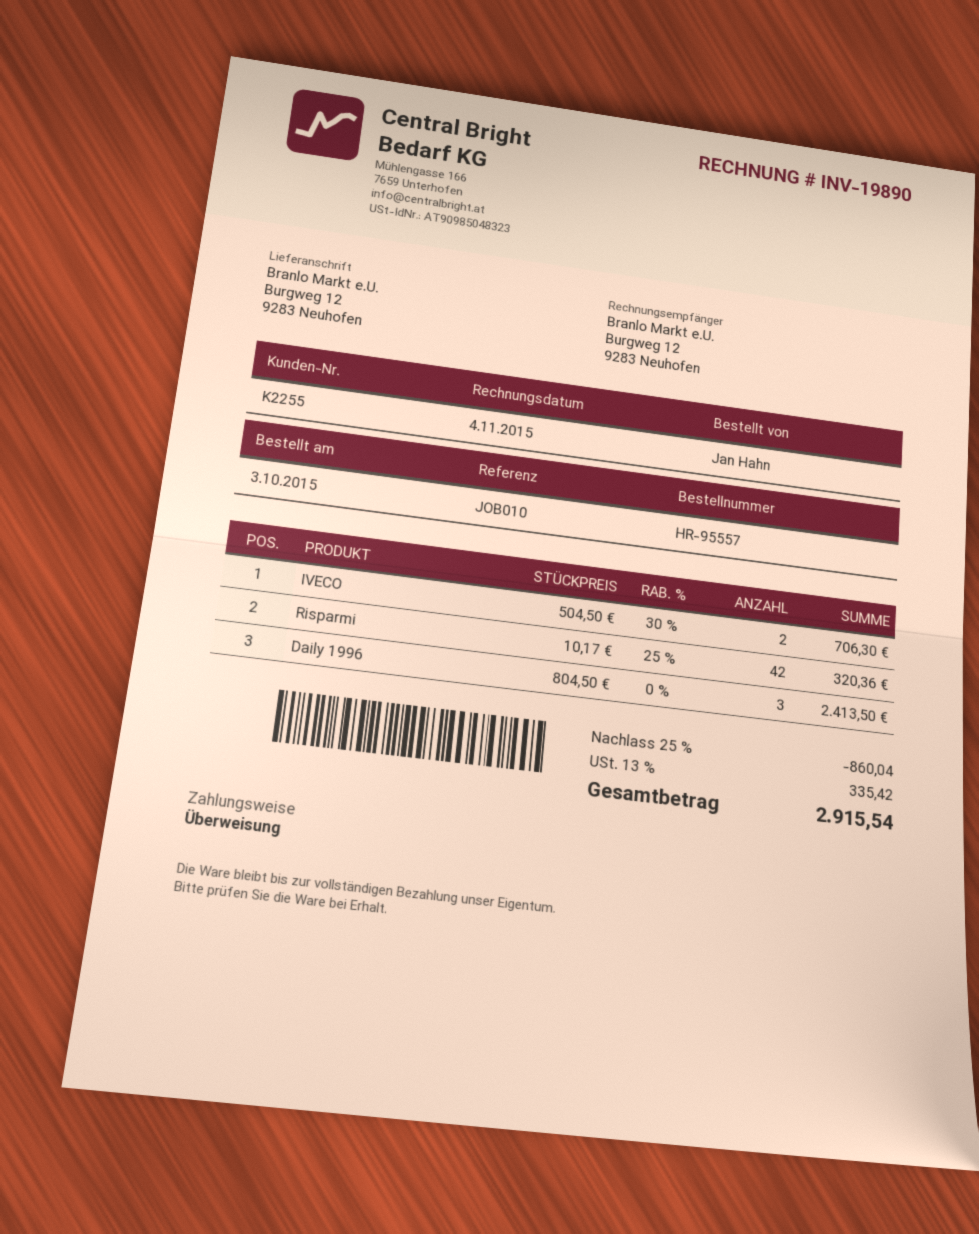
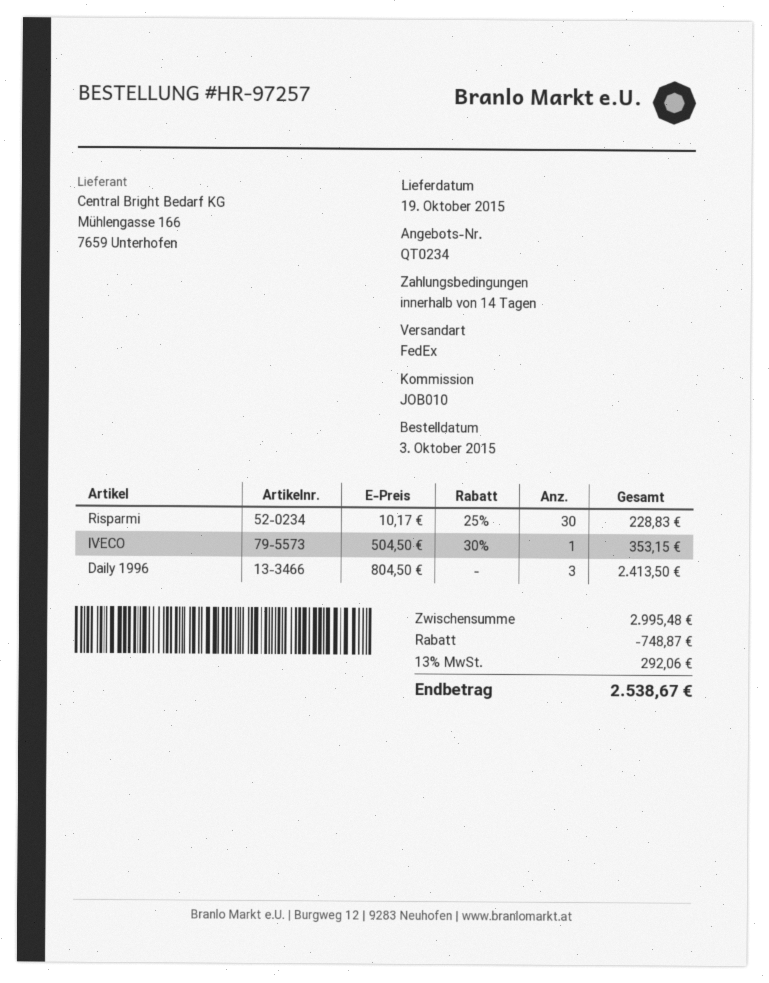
order number: HR-95557 -> HR-97257
IVECO: 2 x 504.50 - 30% = 706.30 -> 1 x 504.50 - 30% = 353.15
Risparmi: 42 x 10.17 - 25% = 320.36 -> 30 x 10.17 - 25% = 228.83
discount: 860.04 -> 748.87
tax: 13% = 335.42 -> 13% = 292.06
total: 2915.54 -> 2538.67

